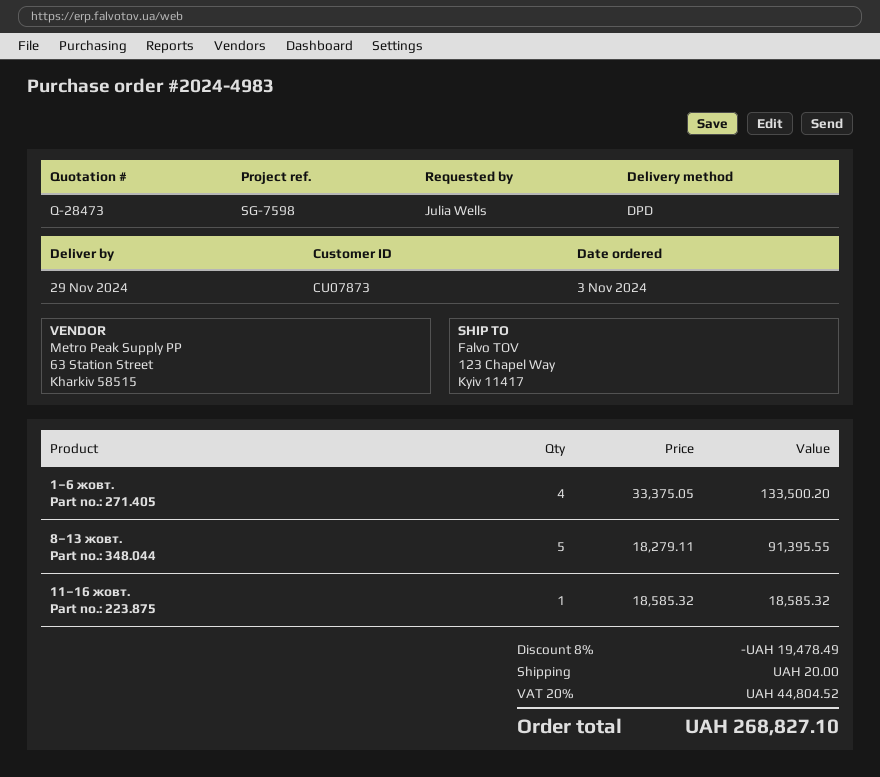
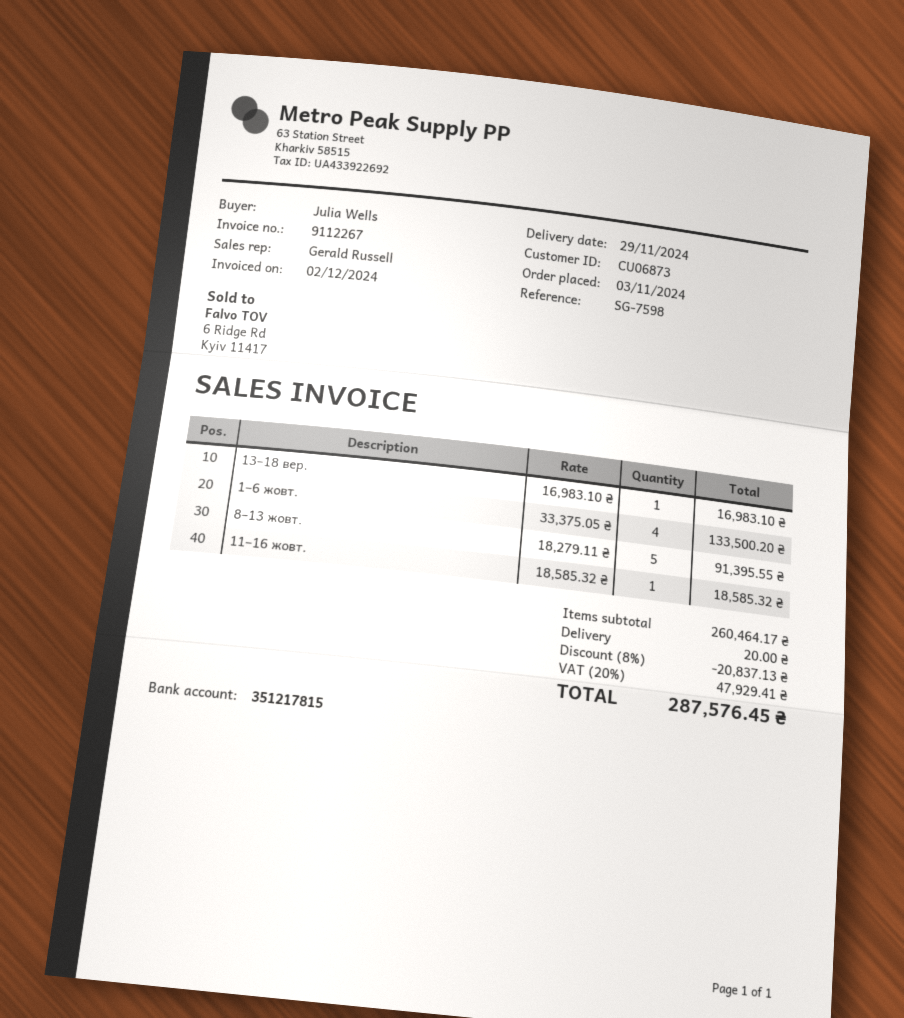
customer number: CU07873 -> CU06873
13–18 вер.: none -> 1 x 16983.10 = 16983.10
discount: 8% = 19478.49 -> 8% = 20837.13
tax: 20% = 44804.52 -> 20% = 47929.41
total: 268827.10 -> 287576.45

